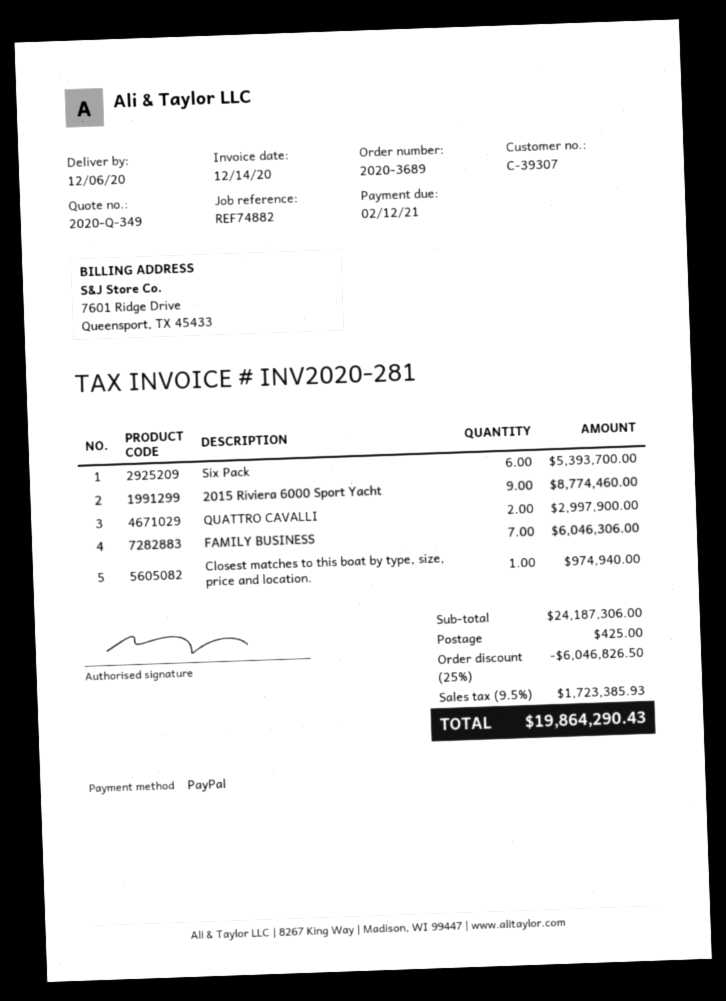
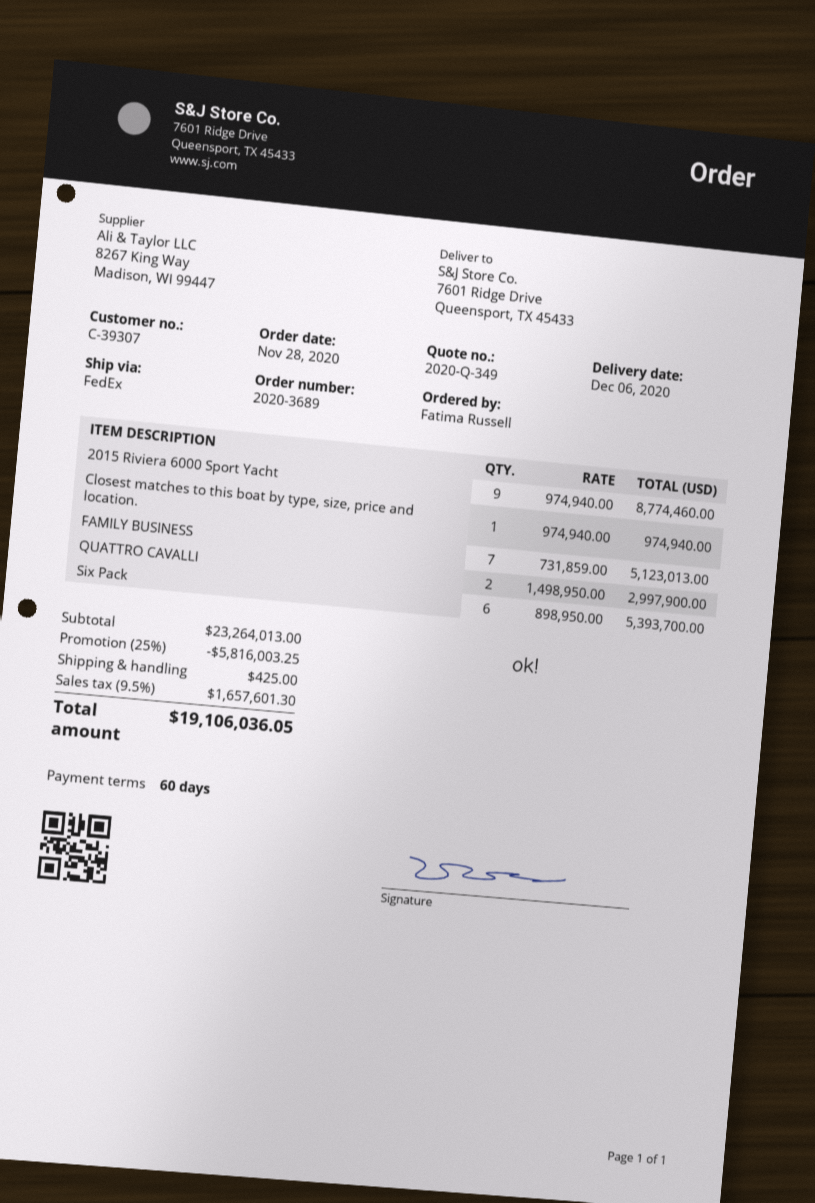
FAMILY BUSINESS: 7 for 6046306.00 -> 7 for 5123013.00
subtotal: 24187306.00 -> 23264013.00
discount: 25% = 6046826.50 -> 25% = 5816003.25
tax: 9.5% = 1723385.93 -> 9.5% = 1657601.30
total: 19864290.43 -> 19106036.05

